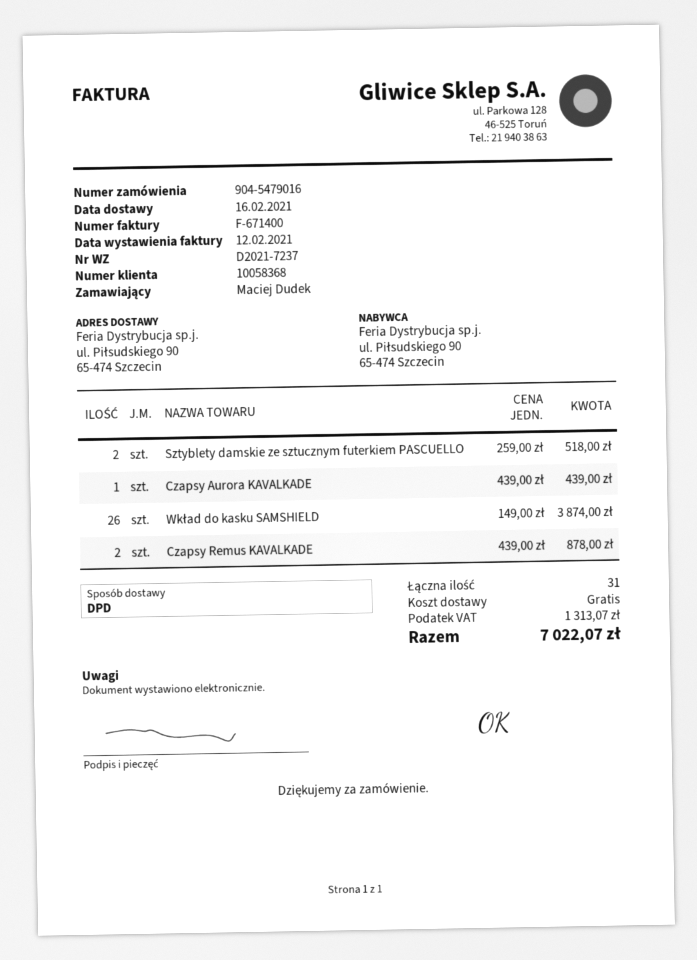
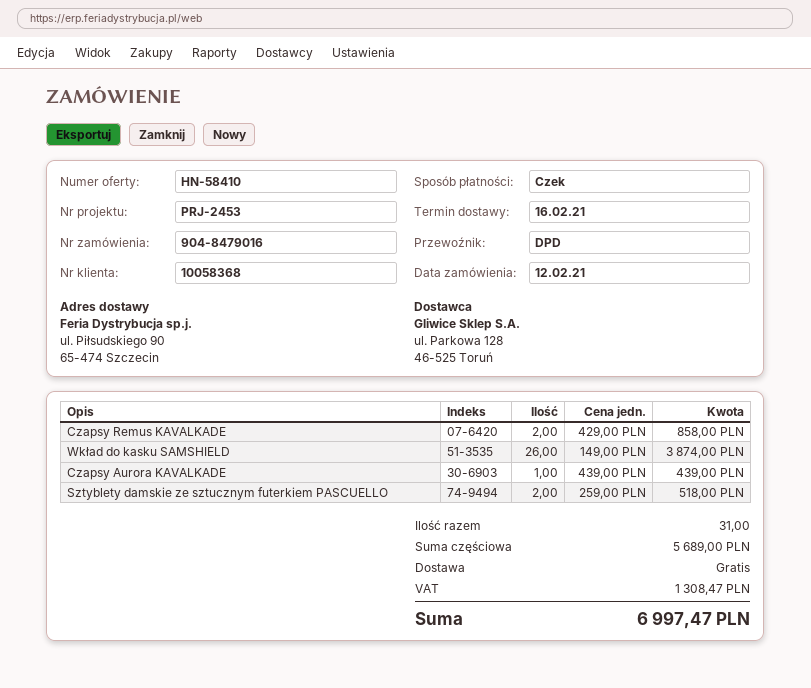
order number: 904-5479016 -> 904-8479016
Czapsy Remus KAVALKADE: 2 x 439.00 = 878.00 -> 2 x 429.00 = 858.00
tax: 1313.07 -> 1308.47
total: 7022.07 -> 6997.47

